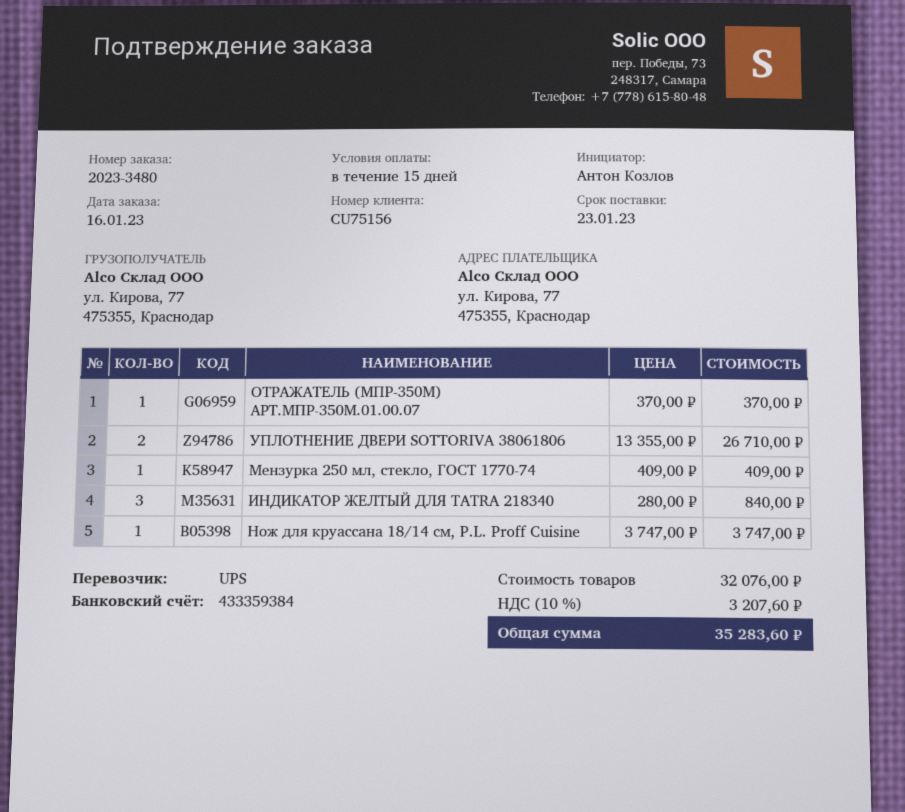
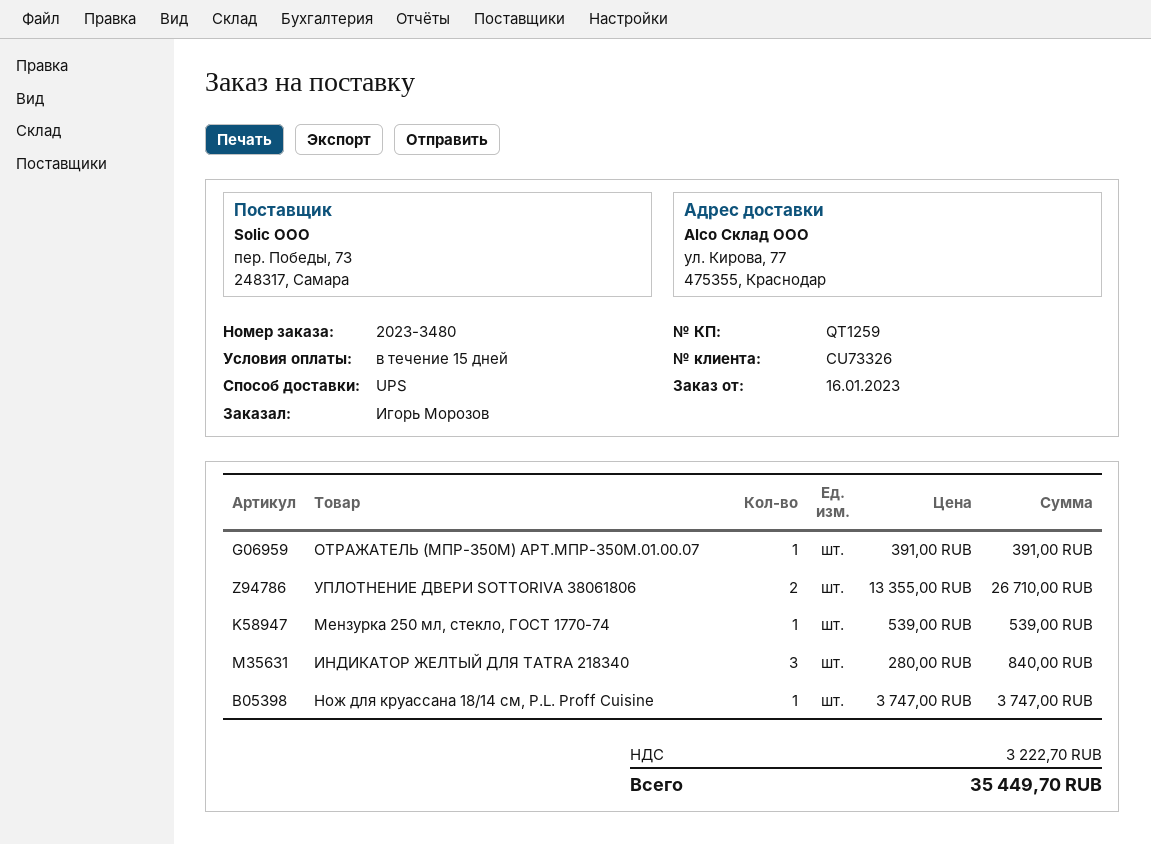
customer number: CU75156 -> CU73326
ordered by: Антон Козлов -> Игорь Морозов
ОТРАЖАТЕЛЬ (МПР-350М) АРТ.МПР-350М.01.00.07: 1 x 370.00 = 370.00 -> 1 x 391.00 = 391.00
Мензурка 250 мл, стекло, ГОСТ 1770-74: 1 x 409.00 = 409.00 -> 1 x 539.00 = 539.00
tax: 3207.60 -> 3222.70
total: 35283.60 -> 35449.70

